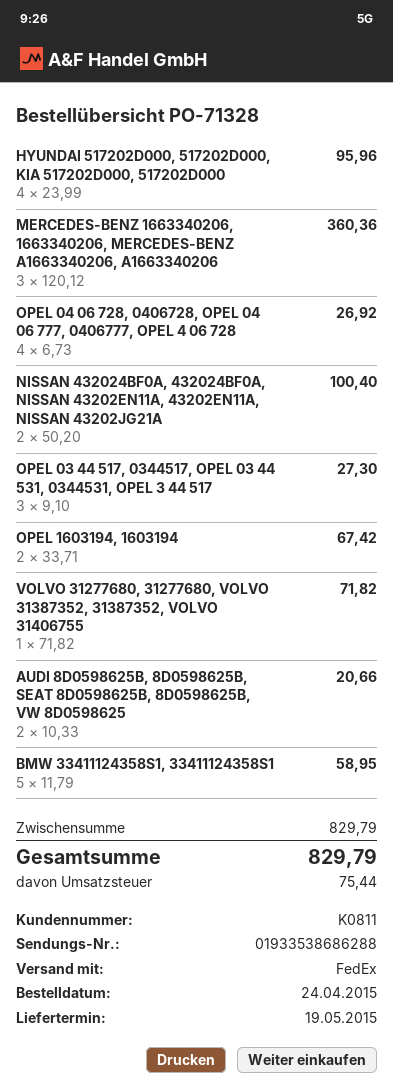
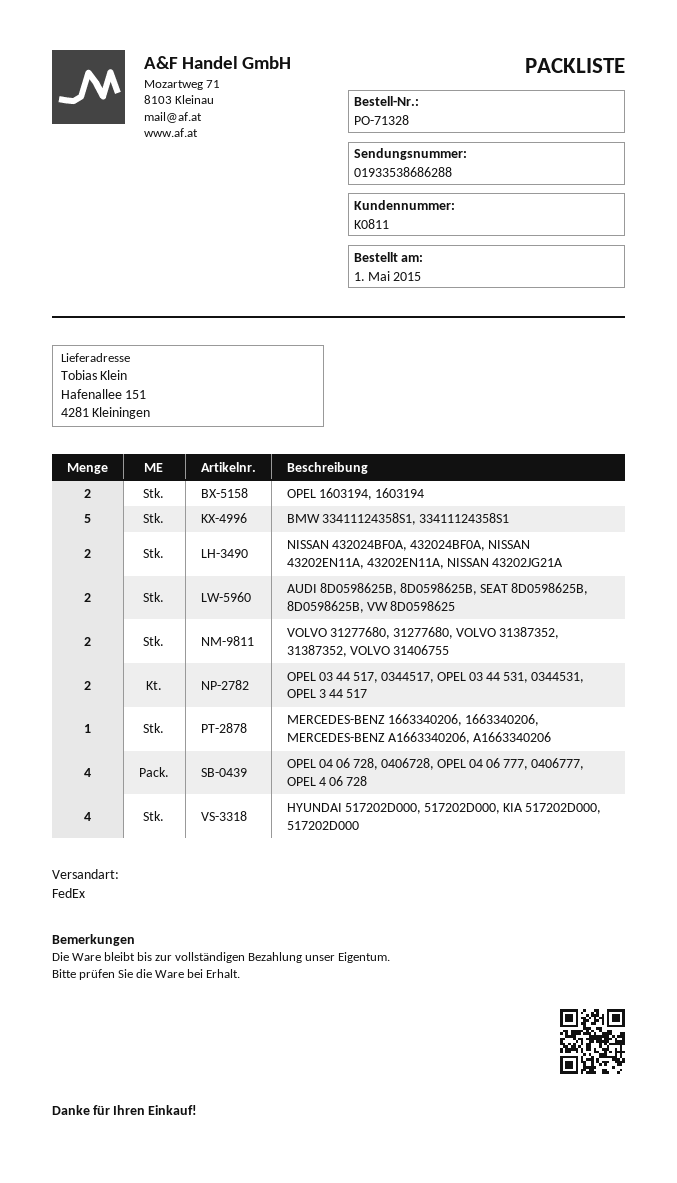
order date: 2015-04-24 -> 2015-05-01
MERCEDES-BENZ 1663340206, 1663340206, MERCEDES-BENZ A1663340206, A1663340206: 3 -> 1
OPEL 03 44 517, 0344517, OPEL 03 44 531, 0344531, OPEL 3 44 517: 3 -> 2
VOLVO 31277680, 31277680, VOLVO 31387352, 31387352, VOLVO 31406755: 1 -> 2

